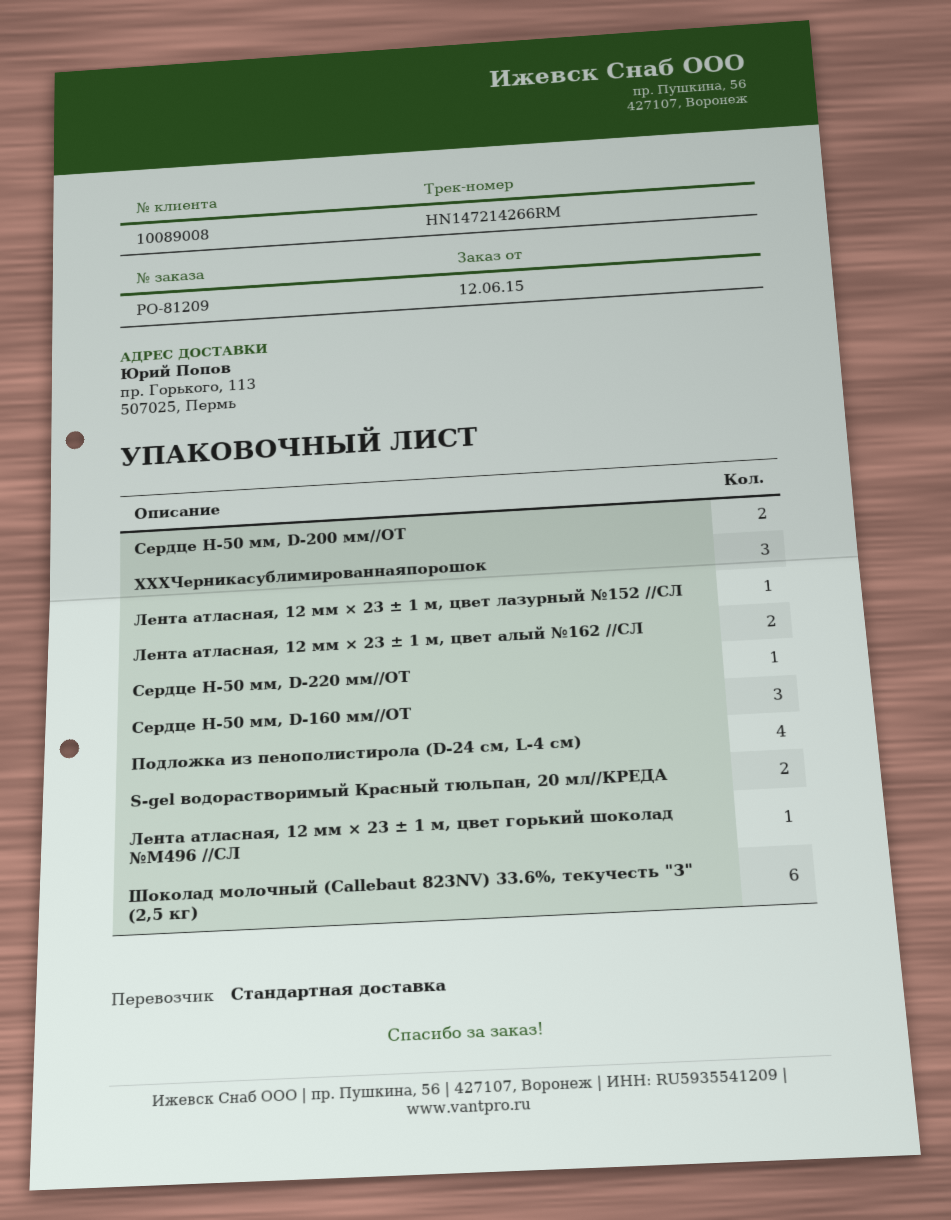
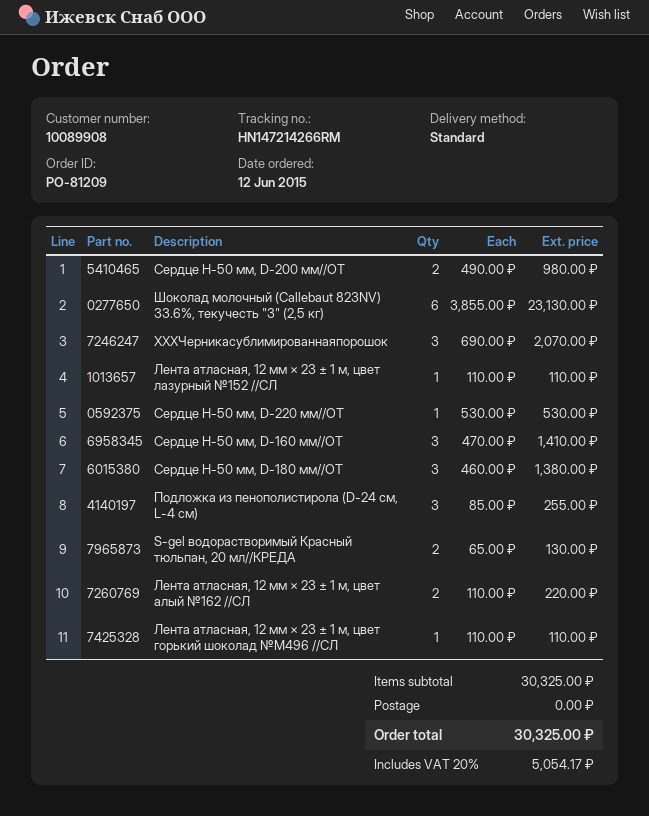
customer number: 10089008 -> 10089908
Подложка из пенополистирола (D-24 см, L-4 см): 4 -> 3
Сердце Н-50 мм, D-180 мм//ОТ: none -> 3

